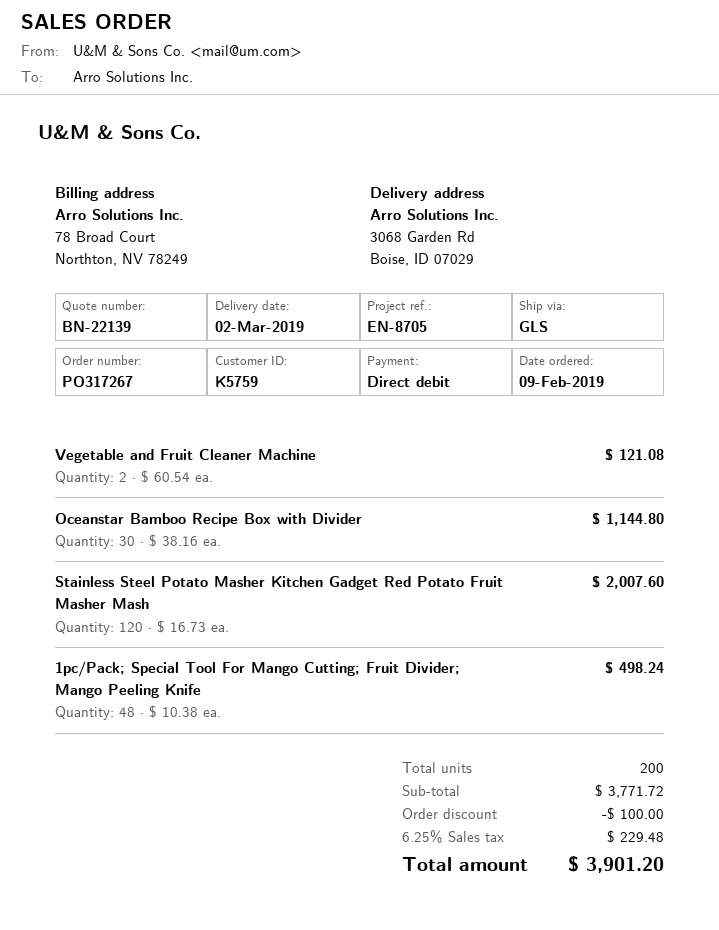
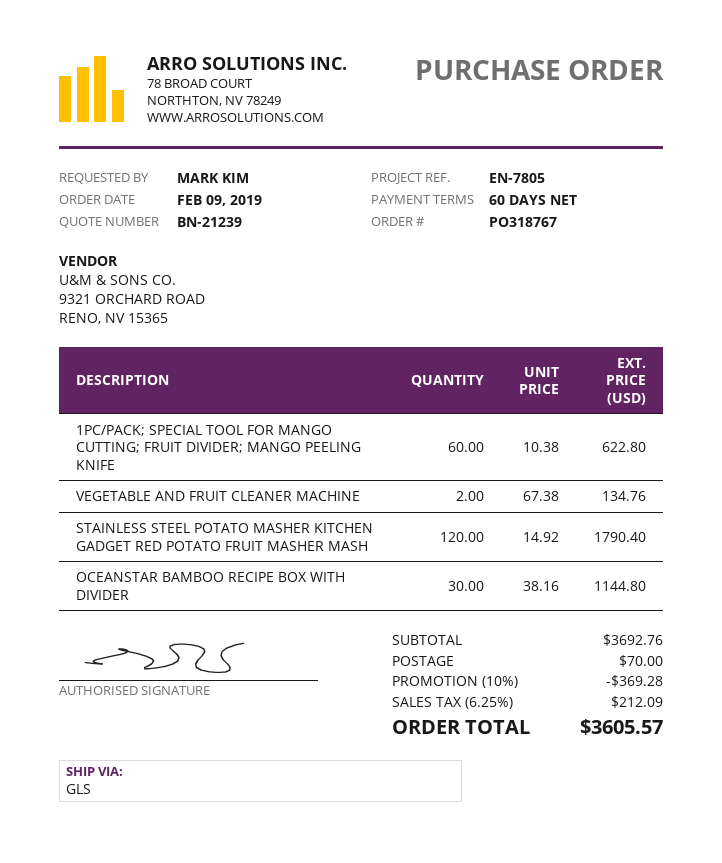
quote number: BN-22139 -> BN-21239
order number: PO317267 -> PO318767
reference: EN-8705 -> EN-7805
Vegetable and Fruit Cleaner Machine: 2 x 60.54 = 121.08 -> 2 x 67.38 = 134.76
Stainless Steel Potato Masher Kitchen Gadget Red Potato Fruit Masher Mash: 120 x 16.73 = 2007.60 -> 120 x 14.92 = 1790.40
1pc/Pack; Special Tool For Mango Cutting; Fruit Divider; Mango Peeling Knife: 48 x 10.38 = 498.24 -> 60 x 10.38 = 622.80
subtotal: 3771.72 -> 3692.76
discount: 100.00 -> 369.28
shipping: none -> 70.00
tax: 6.25% = 229.48 -> 6.25% = 212.09
total: 3901.20 -> 3605.57

